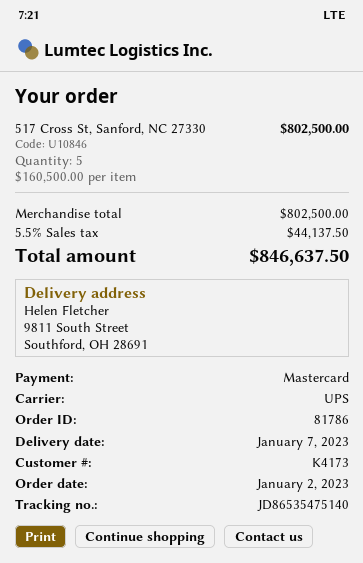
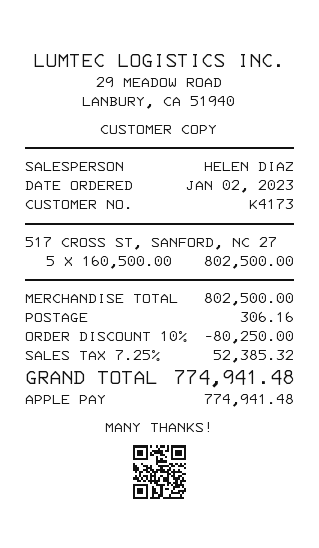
payment method: Mastercard -> Apple Pay
discount: none -> 10% = 80250.00
shipping: none -> 306.16
tax: 5.5% = 44137.50 -> 7.25% = 52385.32
total: 846637.50 -> 774941.48

